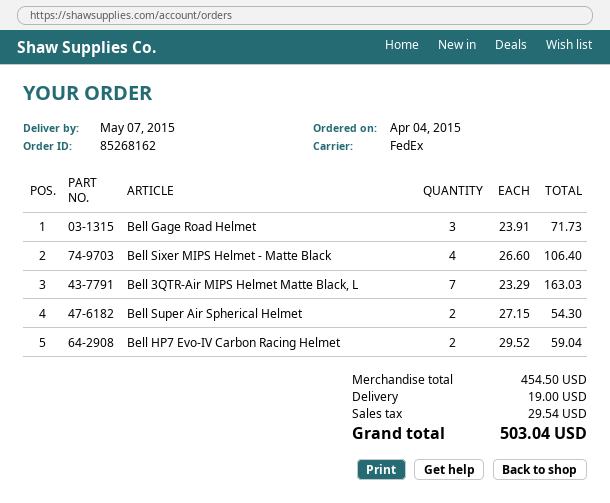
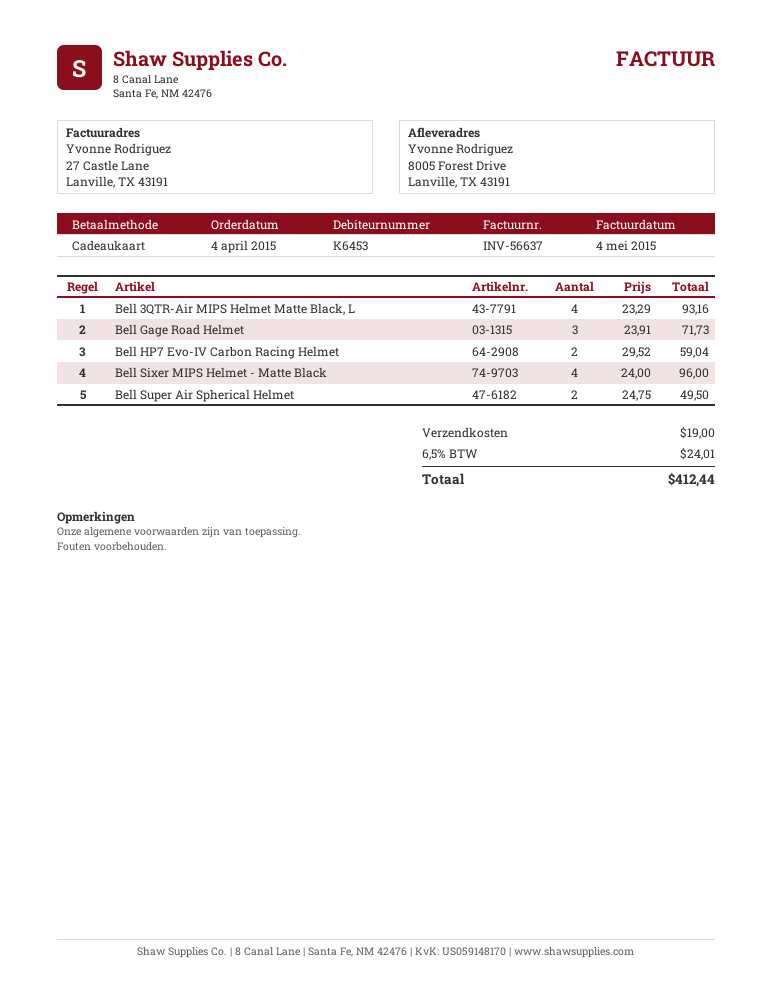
Bell Sixer MIPS Helmet - Matte Black: 4 x 26.60 = 106.40 -> 4 x 24.00 = 96.00
Bell 3QTR-Air MIPS Helmet Matte Black, L: 7 x 23.29 = 163.03 -> 4 x 23.29 = 93.16
Bell Super Air Spherical Helmet: 2 x 27.15 = 54.30 -> 2 x 24.75 = 49.50
tax: 29.54 -> 24.01
total: 503.04 -> 412.44

